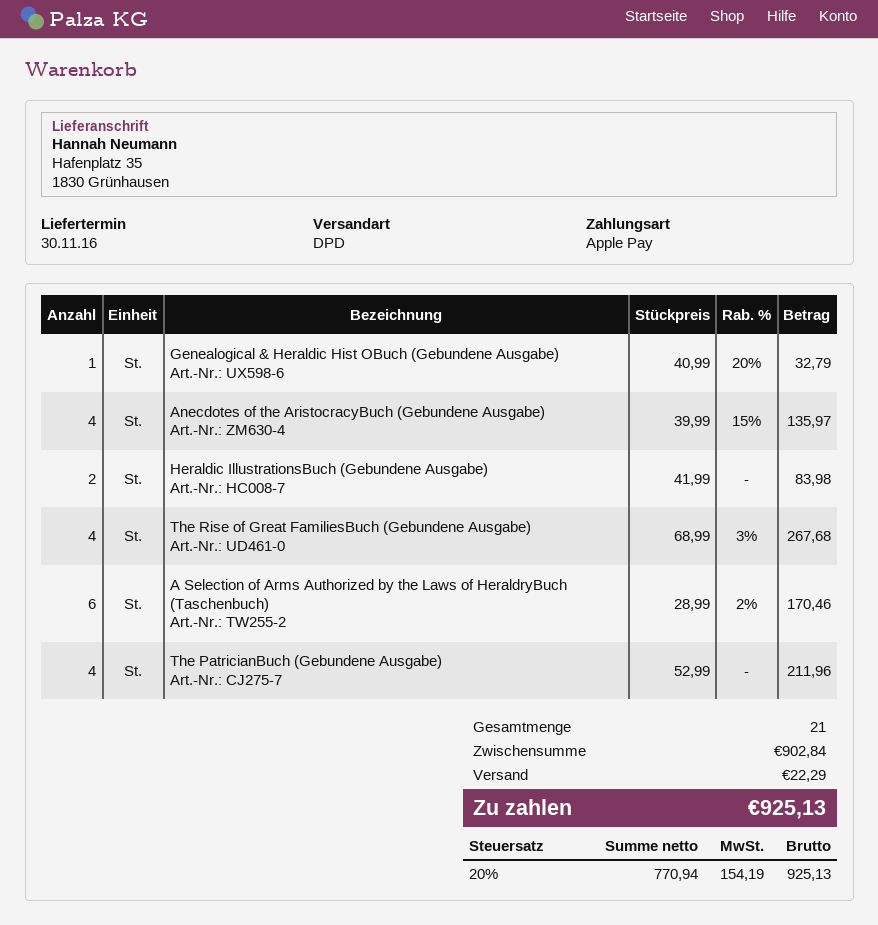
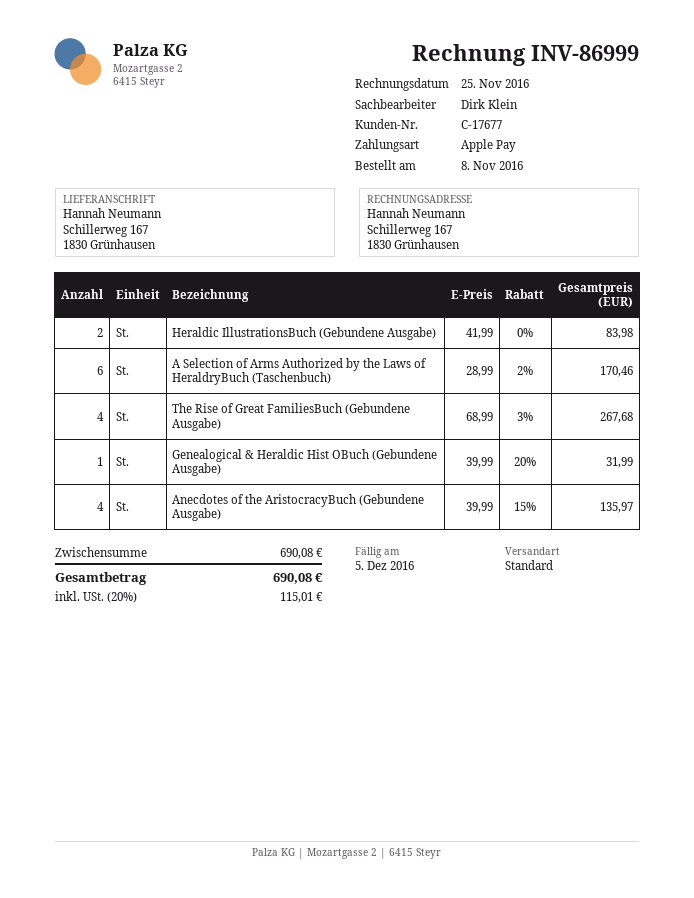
shipping method: DPD -> standard
ship to: Hafenplatz 35, 1830 Grünhausen -> Schillerweg 167, 1830 Grünhausen
Genealogical & Heraldic Hist OBuch (Gebundene Ausgabe): 1 x 40.99 - 20% = 32.79 -> 1 x 39.99 - 20% = 31.99
The PatricianBuch (Gebundene Ausgabe): 4 x 52.99 = 211.96 -> none
subtotal: 902.84 -> 690.08
shipping: 22.29 -> none
tax: 20% = 154.19 -> 20% = 115.01
total: 925.13 -> 690.08

